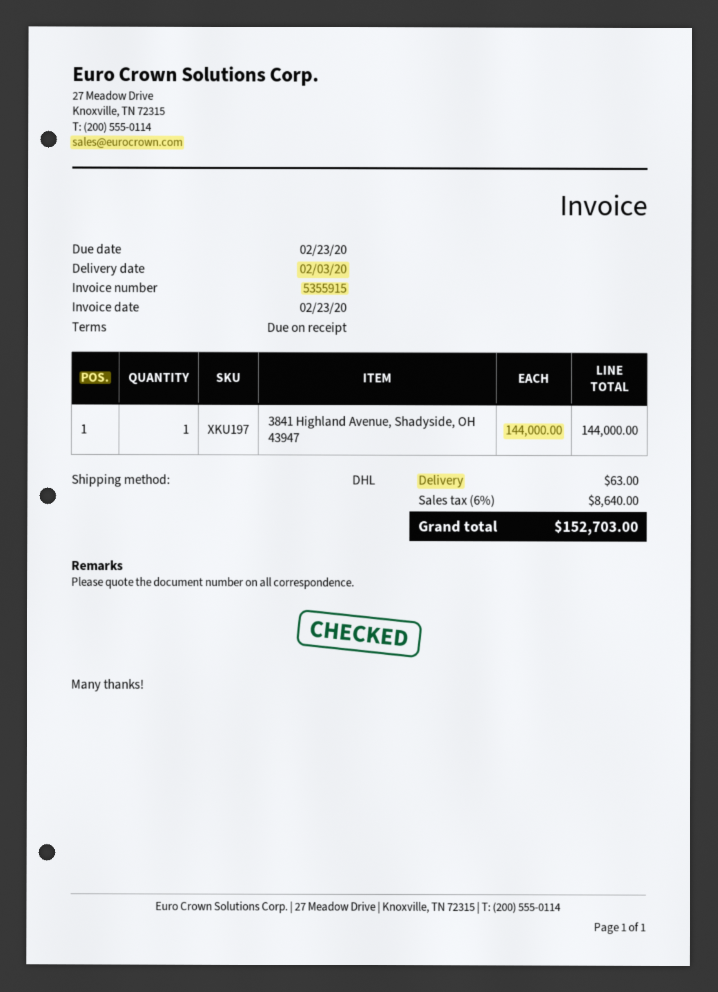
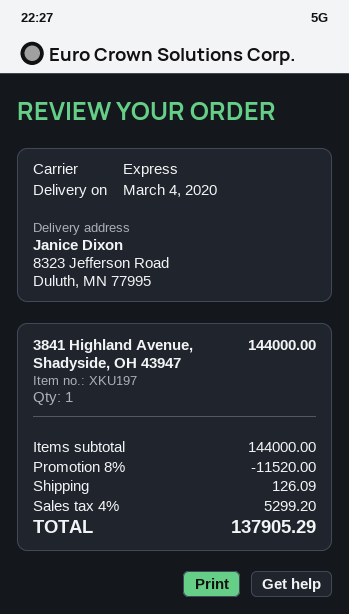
delivery date: 2020-02-03 -> 2020-03-04
shipping method: DHL -> express
discount: none -> 8% = 11520.00
shipping: 63.00 -> 126.09
tax: 6% = 8640.00 -> 4% = 5299.20
total: 152703.00 -> 137905.29

